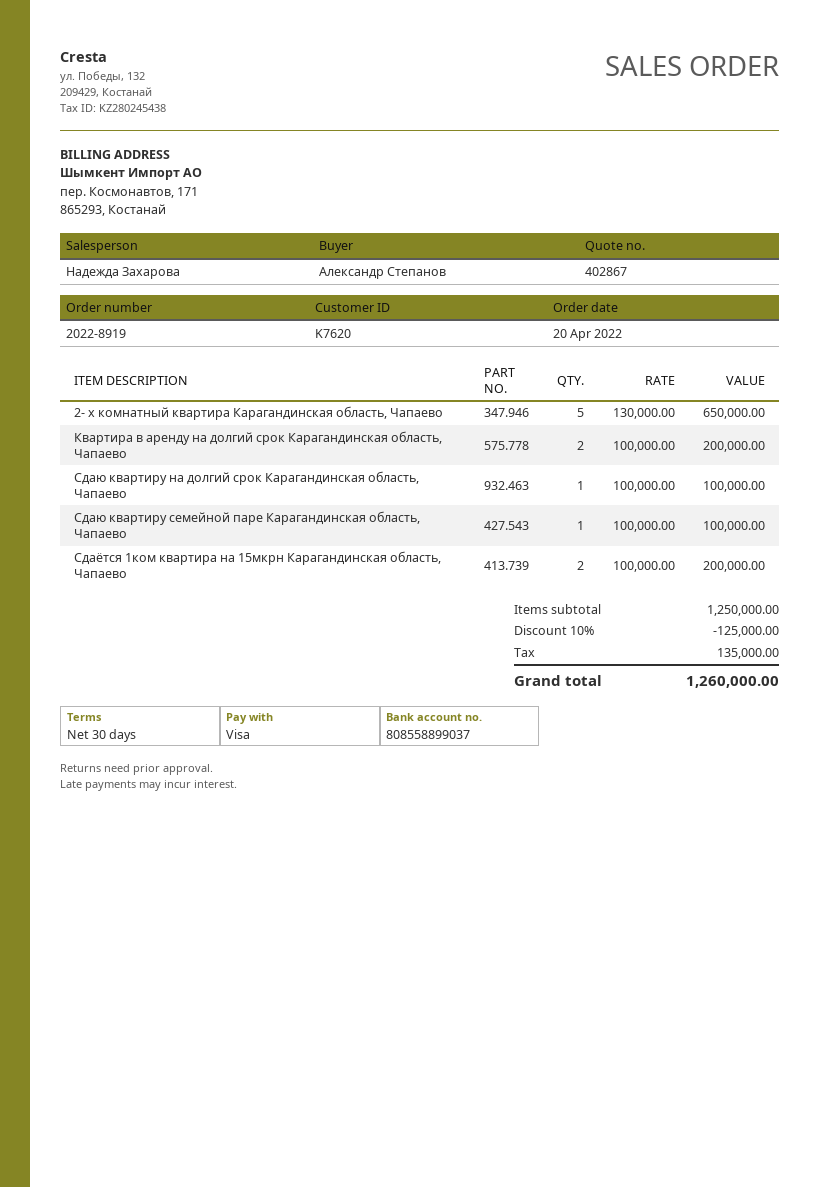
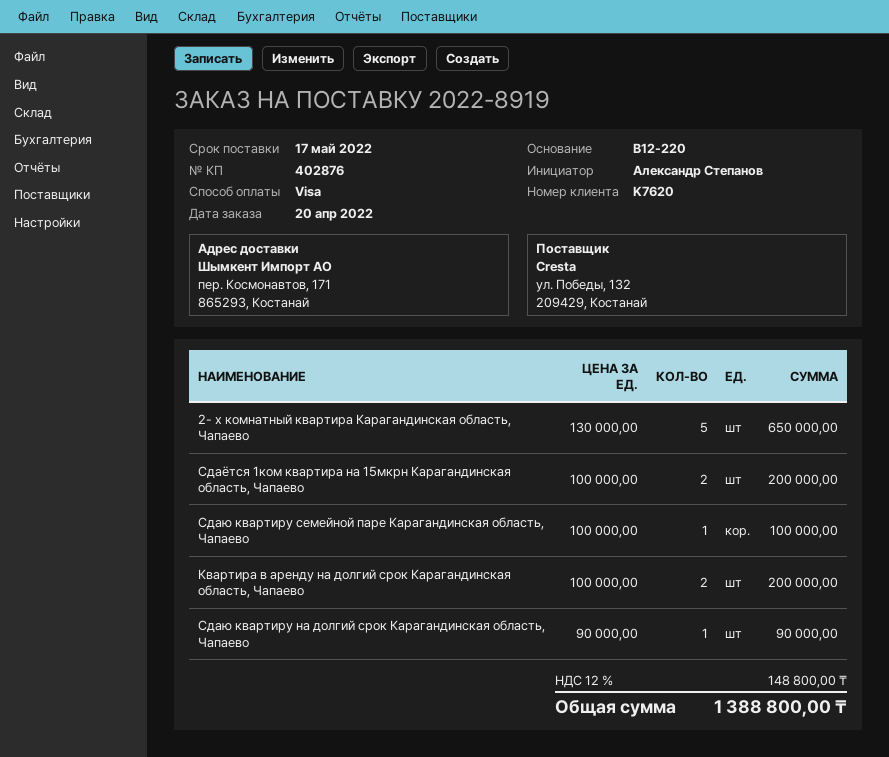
quote number: 402867 -> 402876
Сдаю квартиру на долгий срок Карагандинская область, Чапаево: 1 x 100000.00 = 100000.00 -> 1 x 90000.00 = 90000.00
discount: 10% = 125000.00 -> none
tax: 135000.00 -> 148800.00
total: 1260000.00 -> 1388800.00

